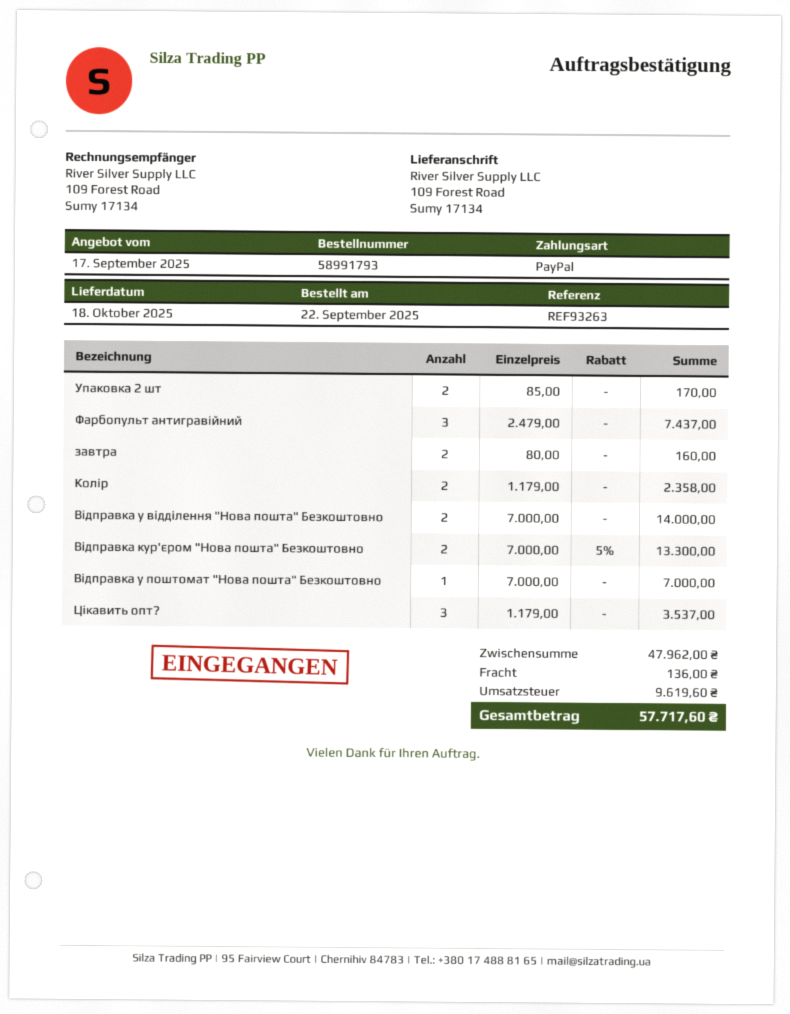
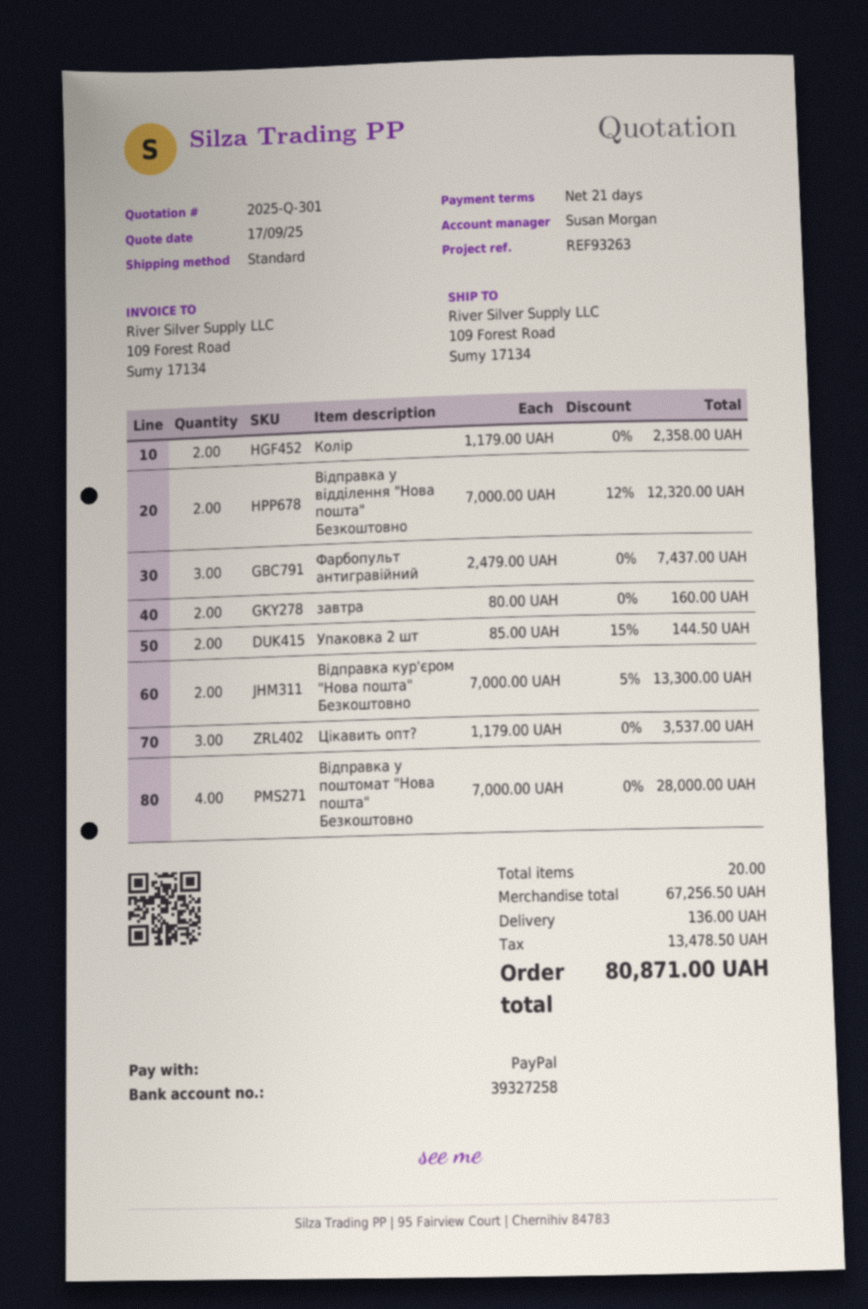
Упаковка 2 шт: 2 x 85.00 = 170.00 -> 2 x 85.00 - 15% = 144.50
Відправка у відділення "Нова пошта" Безкоштовно: 2 x 7000.00 = 14000.00 -> 2 x 7000.00 - 12% = 12320.00
Відправка у поштомат "Нова пошта" Безкоштовно: 1 x 7000.00 = 7000.00 -> 4 x 7000.00 = 28000.00
subtotal: 47962.00 -> 67256.50
tax: 9619.60 -> 13478.50
total: 57717.60 -> 80871.00

